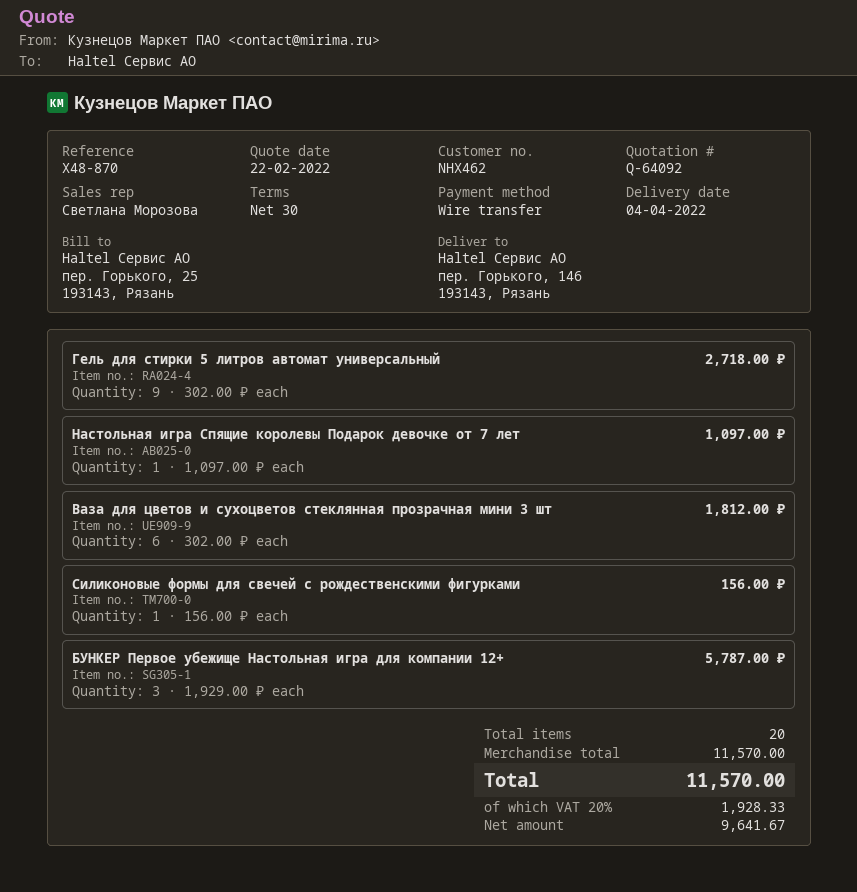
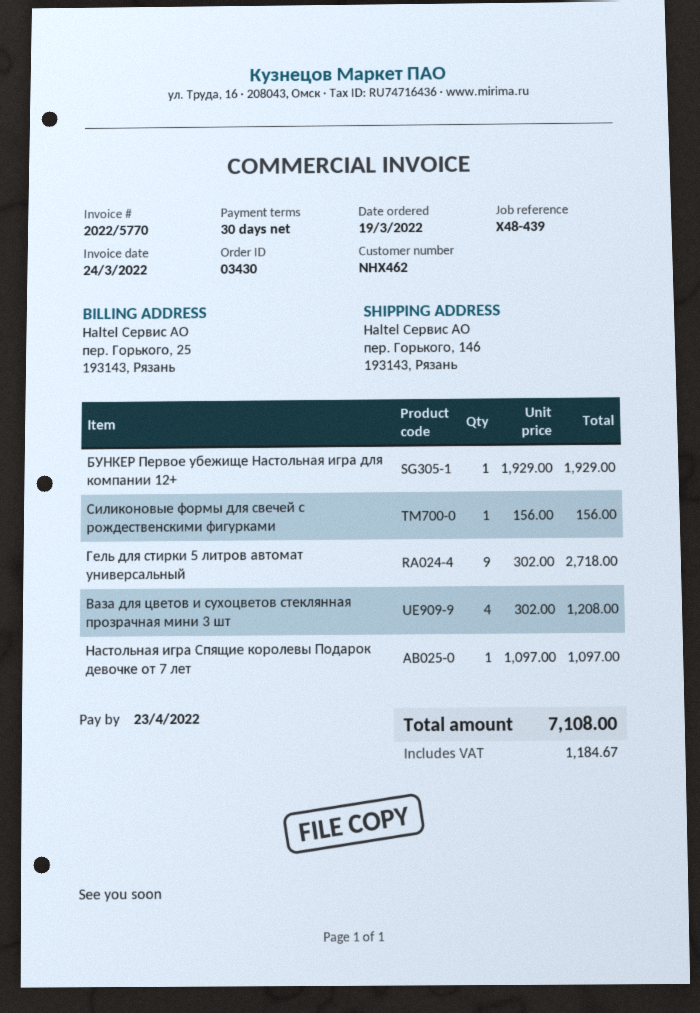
reference: X48-870 -> X48-439
Ваза для цветов и сухоцветов стеклянная прозрачная мини 3 шт: 6 x 302.00 = 1812.00 -> 4 x 302.00 = 1208.00
БУНКЕР Первое убежище Настольная игра для компании 12+: 3 x 1929.00 = 5787.00 -> 1 x 1929.00 = 1929.00
tax: 1928.33 -> 1184.67
total: 11570.00 -> 7108.00

